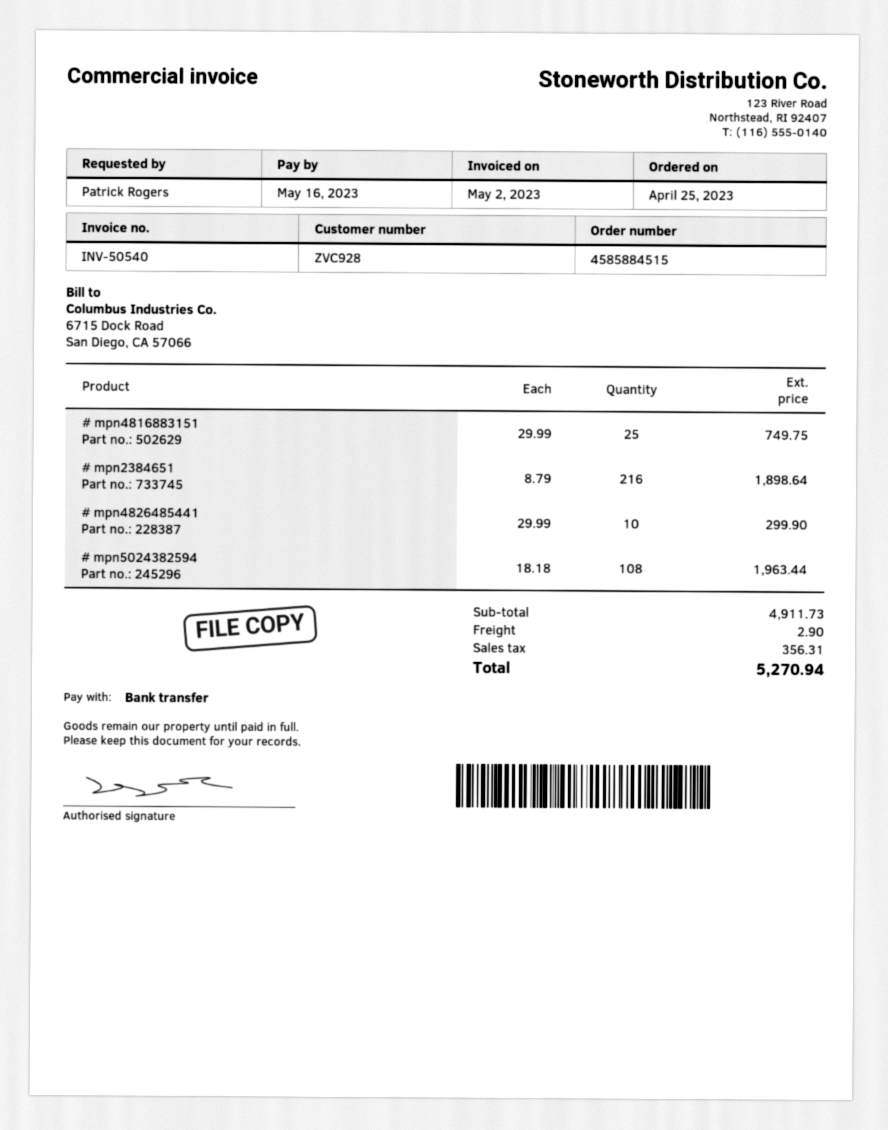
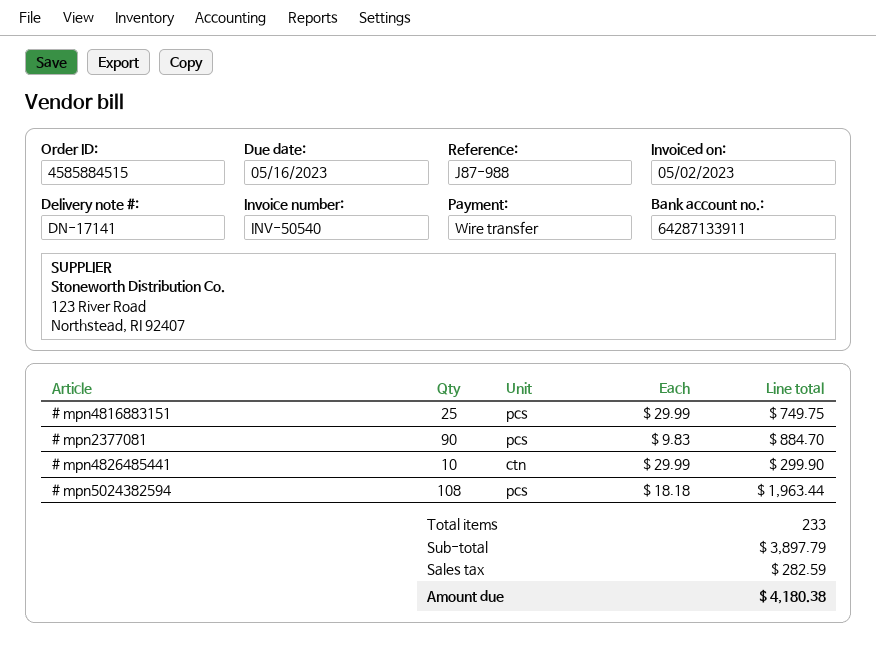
# mpn2384651: 216 x 8.79 = 1898.64 -> none
# mpn2377081: none -> 90 x 9.83 = 884.70
subtotal: 4911.73 -> 3897.79
shipping: 2.90 -> none
tax: 356.31 -> 282.59
total: 5270.94 -> 4180.38

